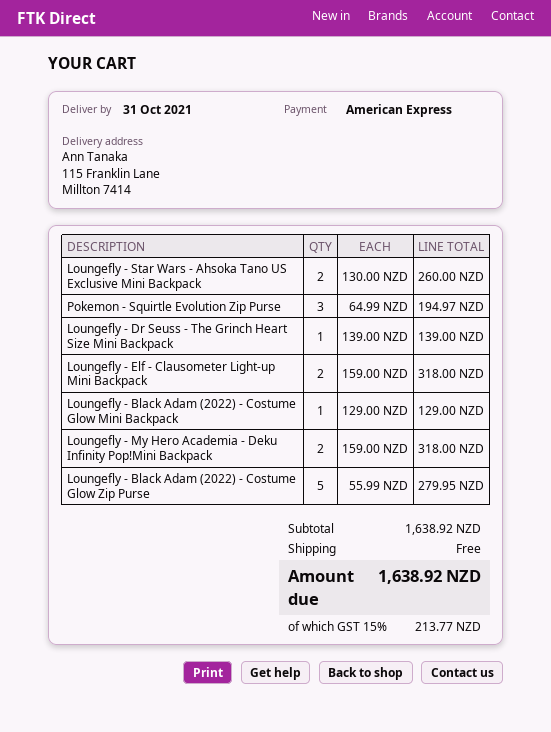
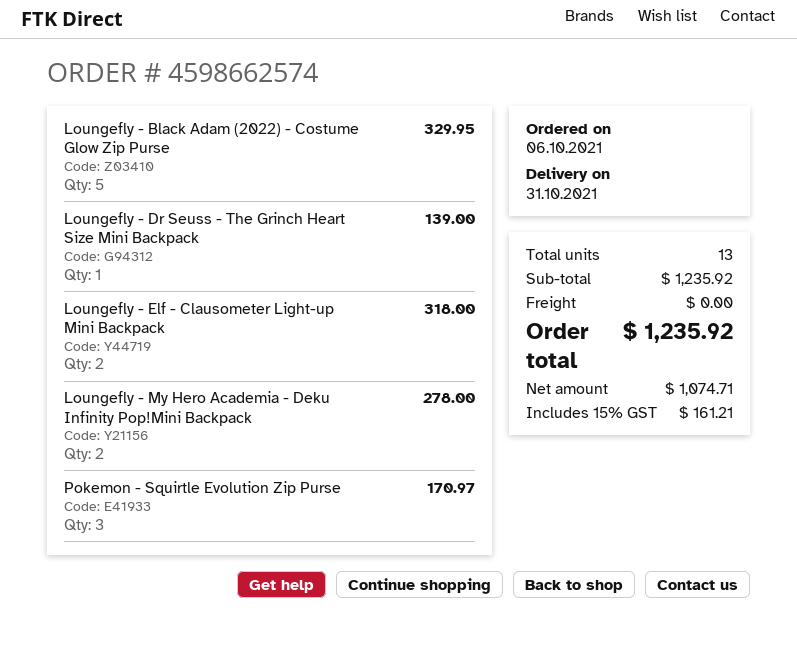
Loungefly - Star Wars - Ahsoka Tano US Exclusive Mini Backpack: 2 for 260.00 -> none
Pokemon - Squirtle Evolution Zip Purse: 3 for 194.97 -> 3 for 170.97
Loungefly - Black Adam (2022) - Costume Glow Mini Backpack: 1 for 129.00 -> none
Loungefly - My Hero Academia - Deku Infinity Pop!Mini Backpack: 2 for 318.00 -> 2 for 278.00
Loungefly - Black Adam (2022) - Costume Glow Zip Purse: 5 for 279.95 -> 5 for 329.95
subtotal: 1638.92 -> 1235.92
tax: 15% = 213.77 -> 15% = 161.21
total: 1638.92 -> 1235.92

